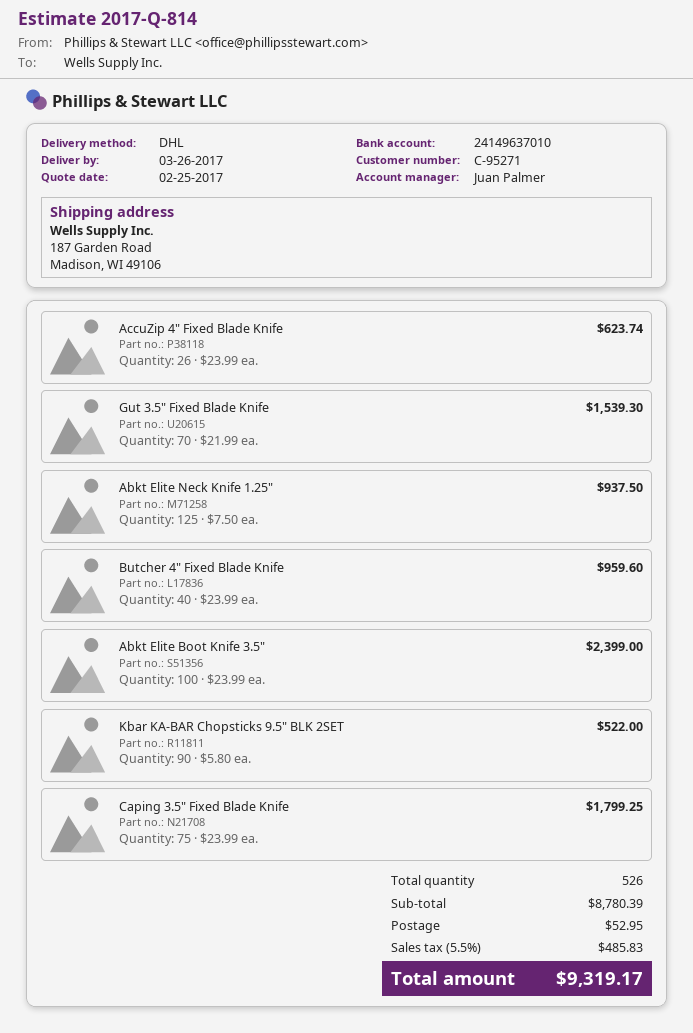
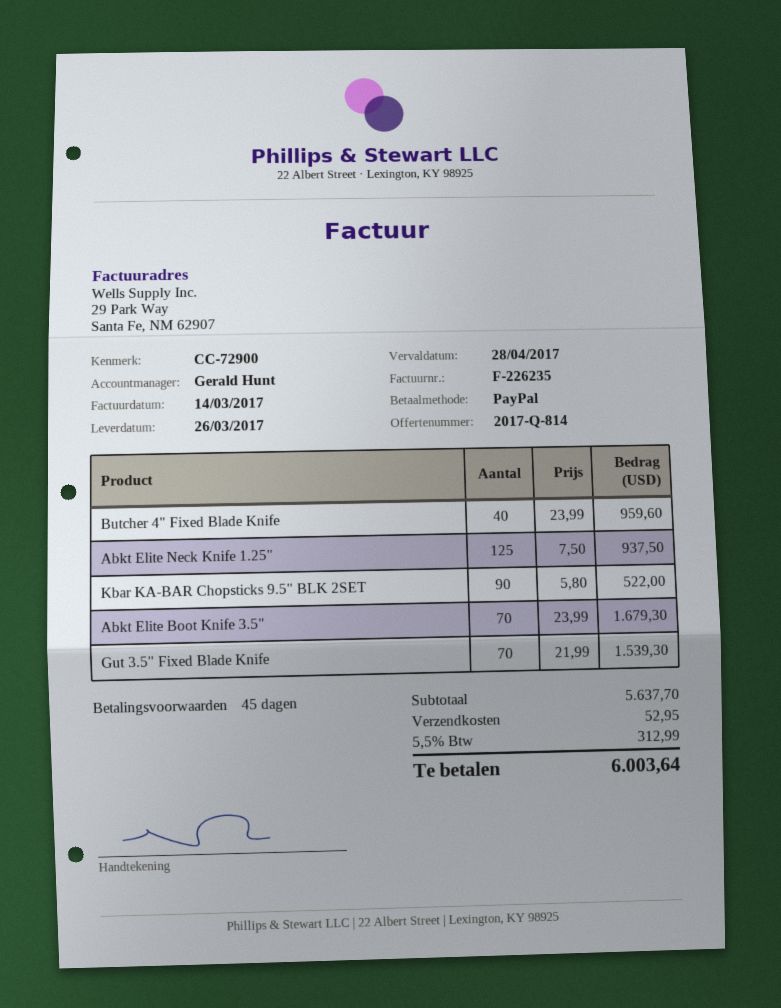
sales rep: Juan Palmer -> Gerald Hunt
AccuZip 4" Fixed Blade Knife: 26 x 23.99 = 623.74 -> none
Abkt Elite Boot Knife 3.5": 100 x 23.99 = 2399.00 -> 70 x 23.99 = 1679.30
Caping 3.5" Fixed Blade Knife: 75 x 23.99 = 1799.25 -> none
subtotal: 8780.39 -> 5637.70
tax: 5.5% = 485.83 -> 5.5% = 312.99
total: 9319.17 -> 6003.64

